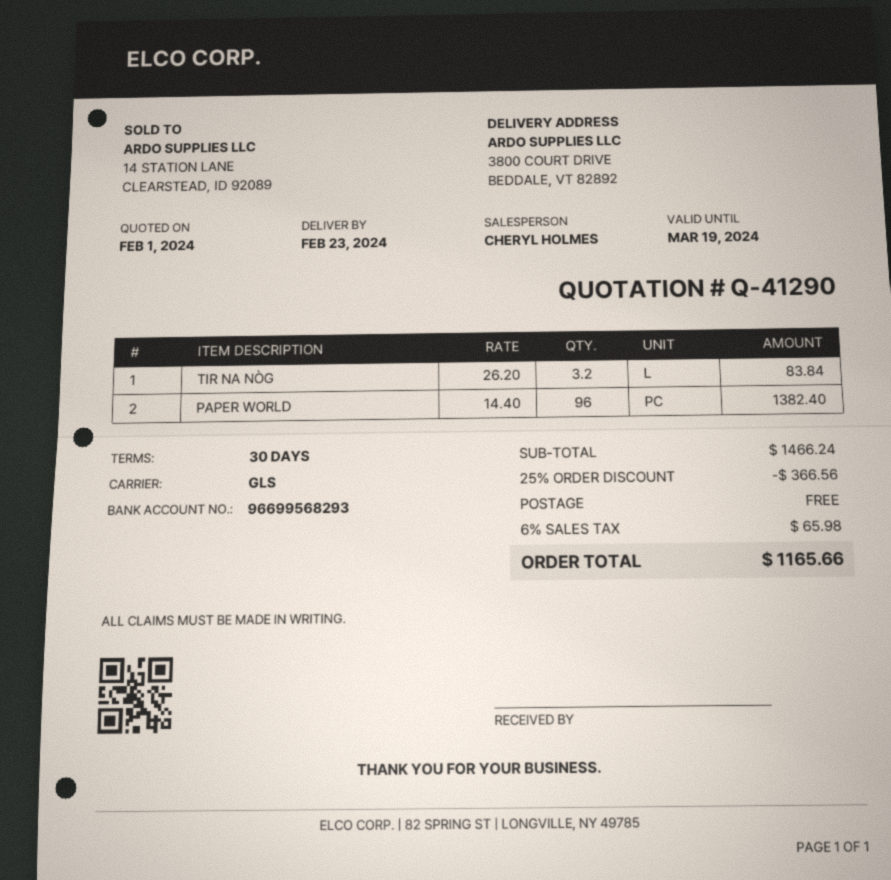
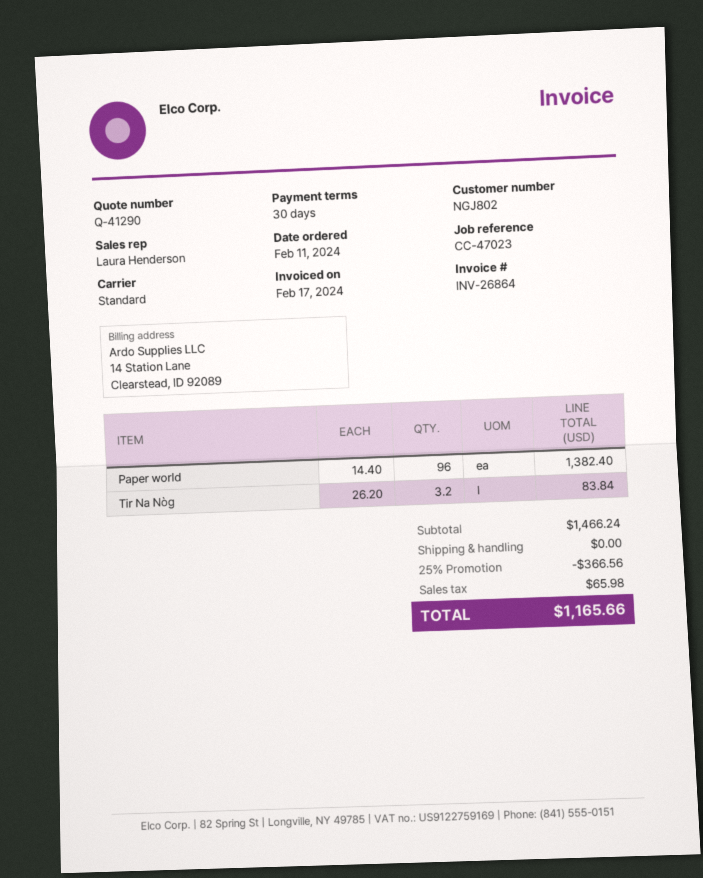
sales rep: CHERYL HOLMES -> Laura Henderson
shipping method: GLS -> standard

